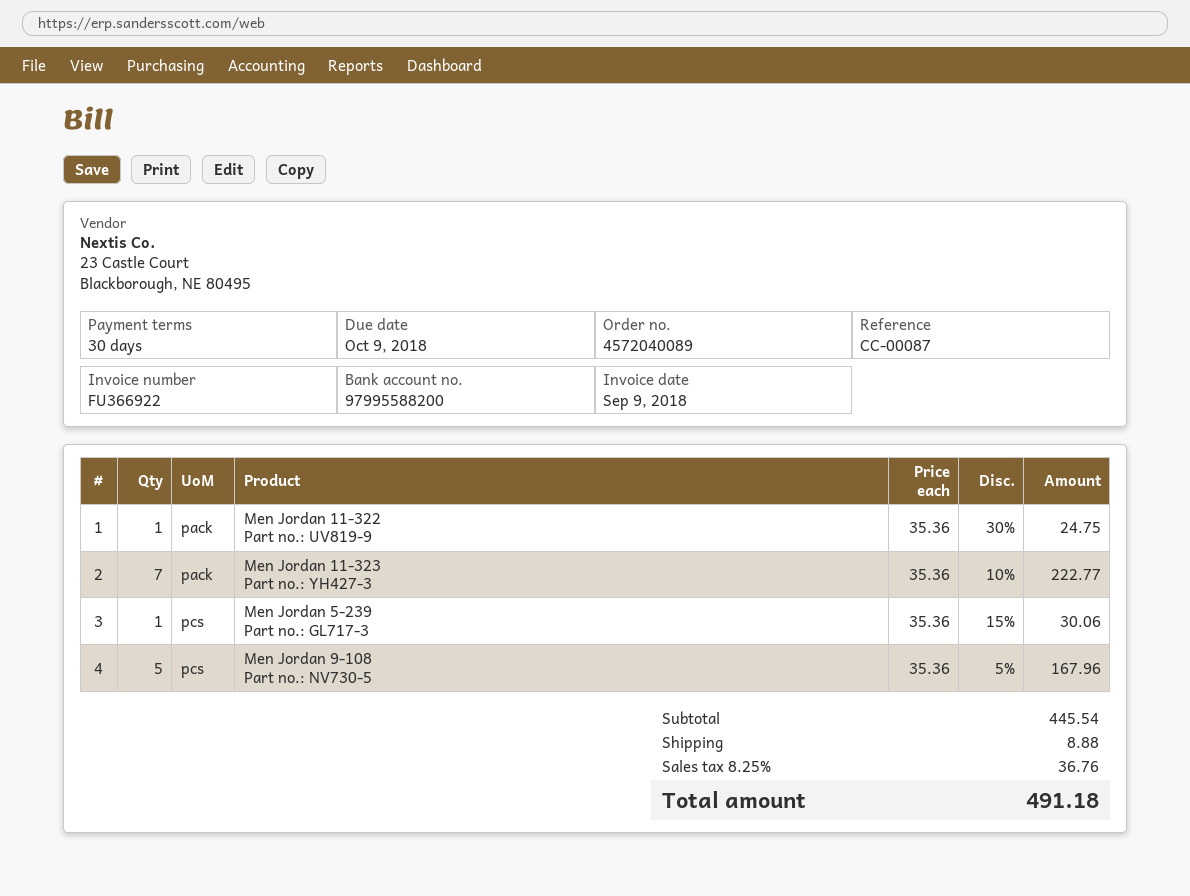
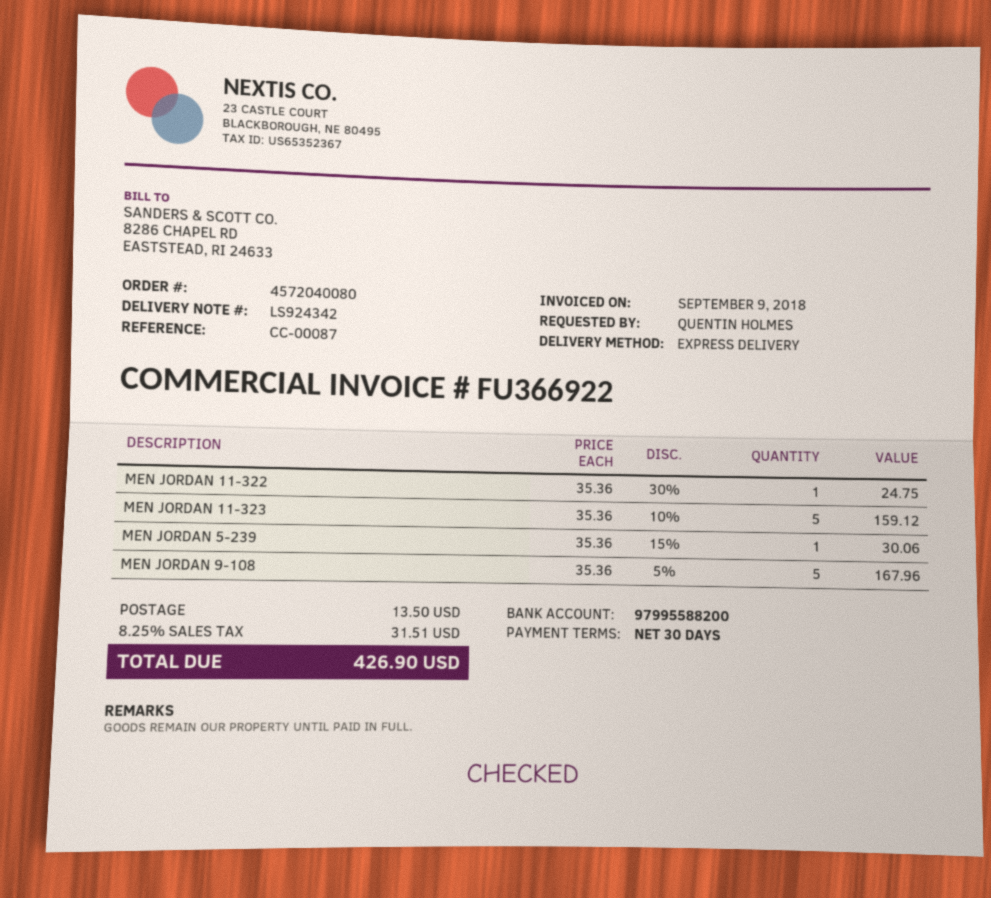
order number: 4572040089 -> 4572040080
Men Jordan 11-323: 7 x 35.36 - 10% = 222.77 -> 5 x 35.36 - 10% = 159.12
shipping: 8.88 -> 13.50
tax: 8.25% = 36.76 -> 8.25% = 31.51
total: 491.18 -> 426.90

